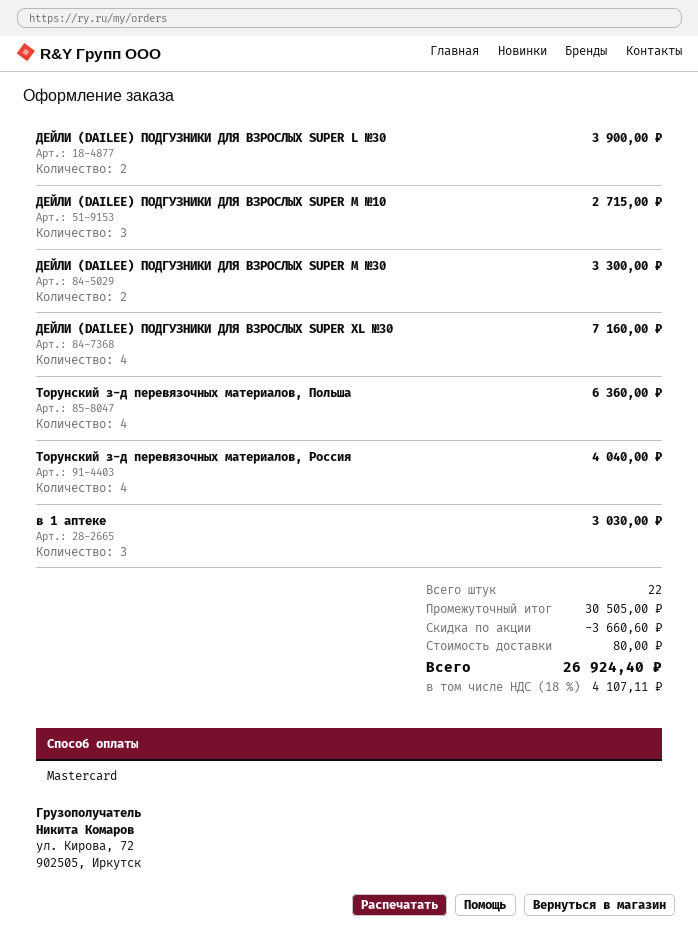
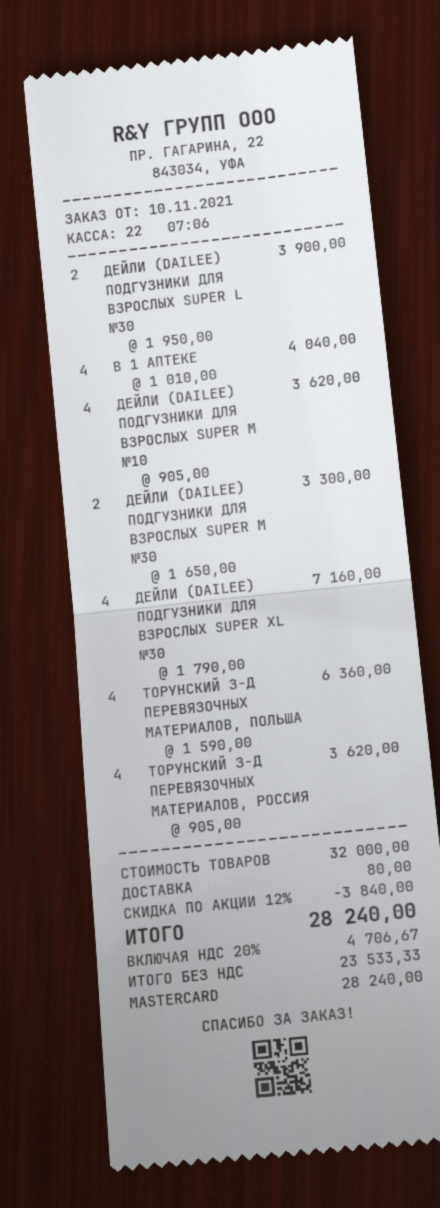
ДЕЙЛИ (DAILEE) ПОДГУЗНИКИ ДЛЯ ВЗРОСЛЫХ SUPER M №10: 3 for 2715.00 -> 4 for 3620.00
Торунский з-д перевязочных материалов, Россия: 4 for 4040.00 -> 4 for 3620.00
в 1 аптеке: 3 for 3030.00 -> 4 for 4040.00
subtotal: 30505.00 -> 32000.00
discount: 3660.60 -> 3840.00
tax: 18% = 4107.11 -> 20% = 4706.67
total: 26924.40 -> 28240.00

